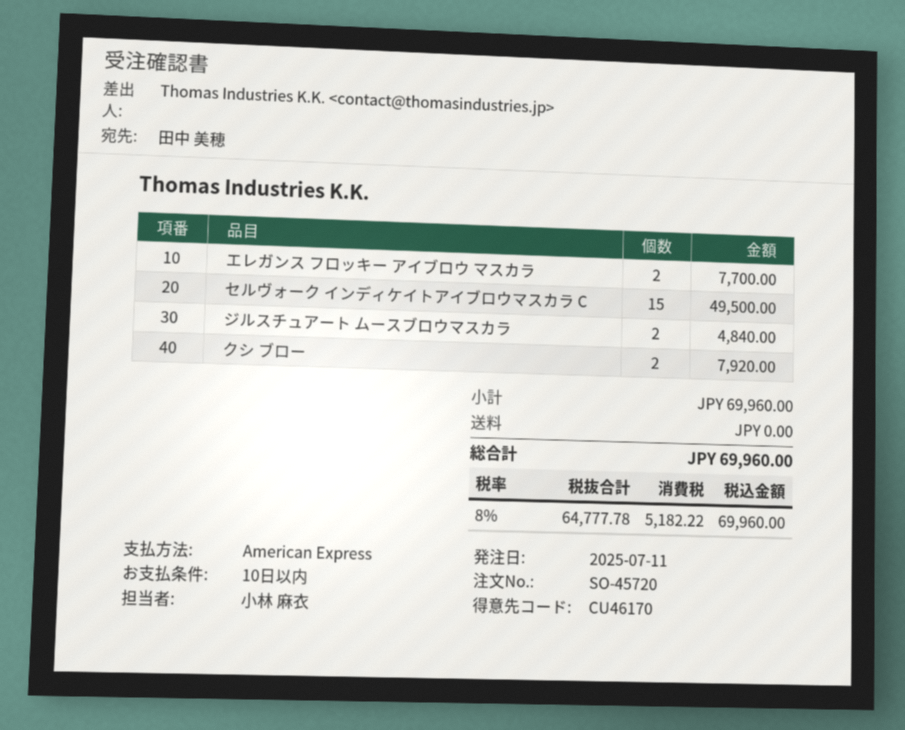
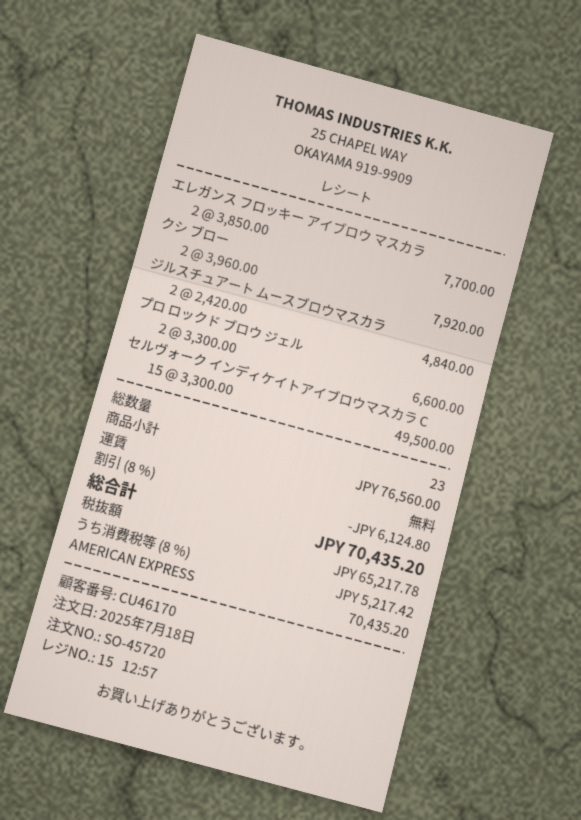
order date: 2025-07-11 -> 2025-07-18
プロ ロックド ブロウ ジェル: none -> 2 for 6600.00
subtotal: 69960.00 -> 76560.00
discount: none -> 8% = 6124.80
net: 64777.78 -> 65217.78
tax: 8% = 5182.22 -> 8% = 5217.42
total: 69960.00 -> 70435.20

